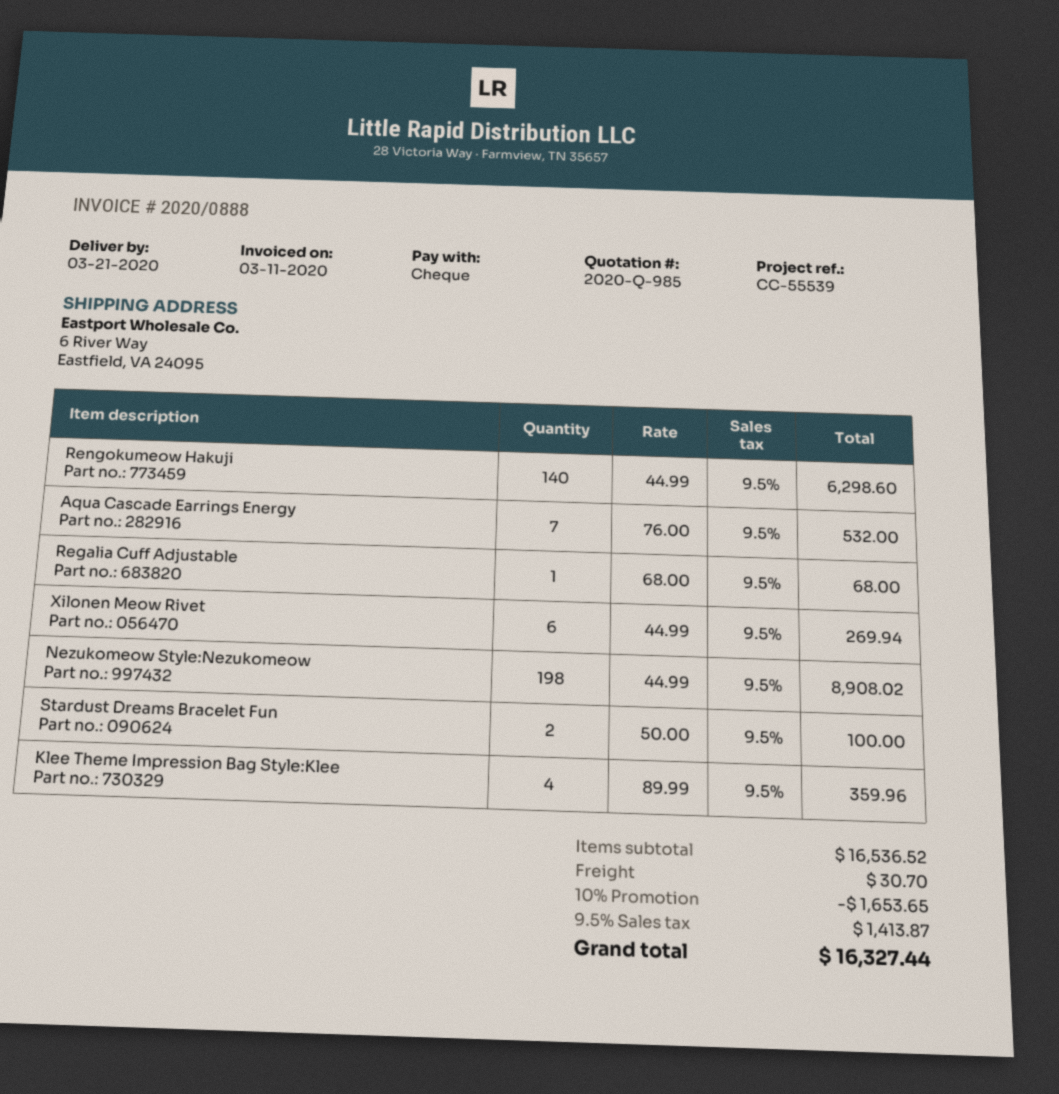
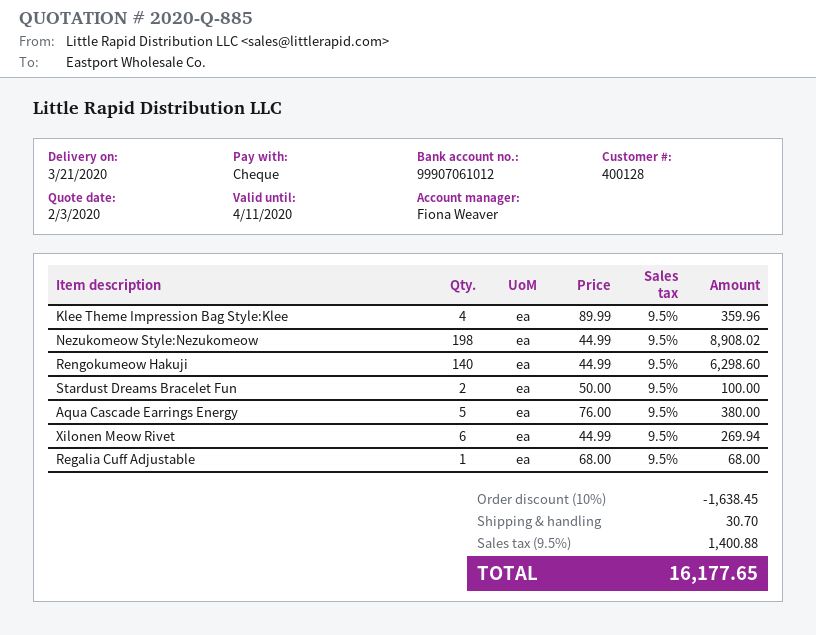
quote number: 2020-Q-985 -> 2020-Q-885
Aqua Cascade Earrings Energy: 7 x 76.00 = 532.00 -> 5 x 76.00 = 380.00
discount: 10% = 1653.65 -> 10% = 1638.45
tax: 9.5% = 1413.87 -> 9.5% = 1400.88
total: 16327.44 -> 16177.65

